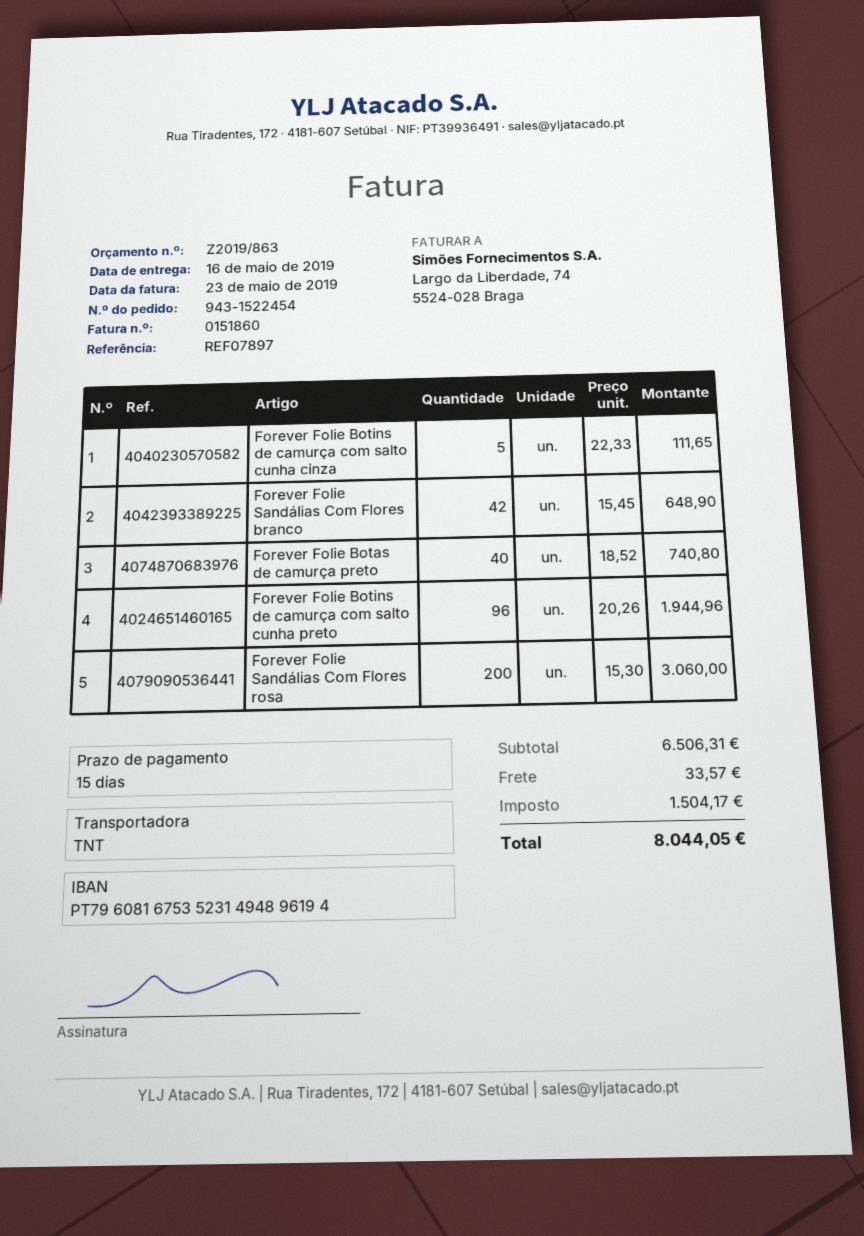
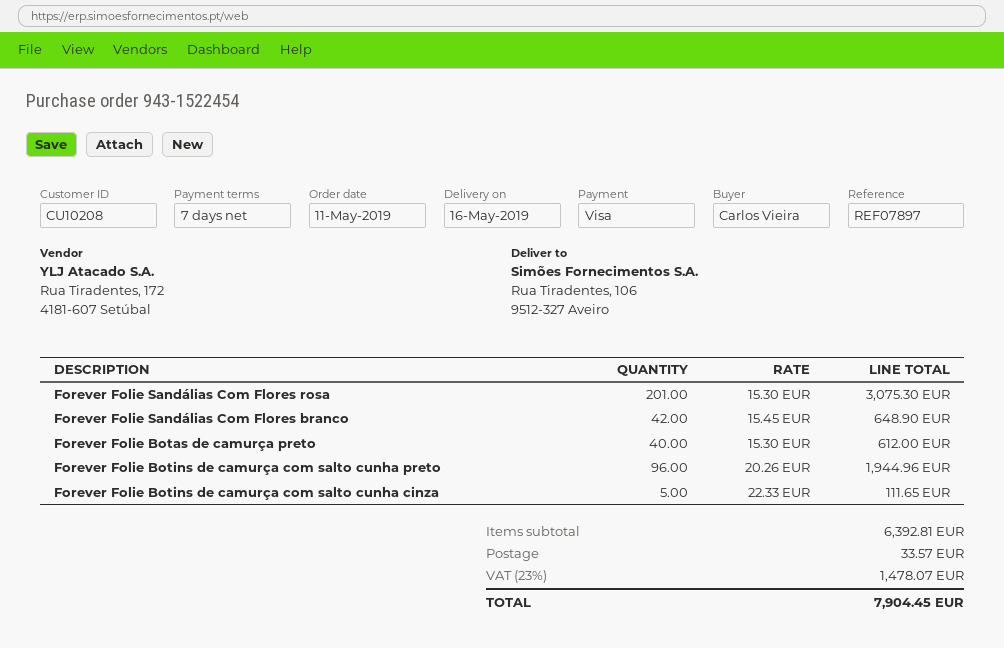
payment terms: 15 days -> 7 days
Forever Folie Botas de camurça preto: 40 x 18.52 = 740.80 -> 40 x 15.30 = 612.00
Forever Folie Sandálias Com Flores rosa: 200 x 15.30 = 3060.00 -> 201 x 15.30 = 3075.30
subtotal: 6506.31 -> 6392.81
tax: 1504.17 -> 1478.07
total: 8044.05 -> 7904.45

